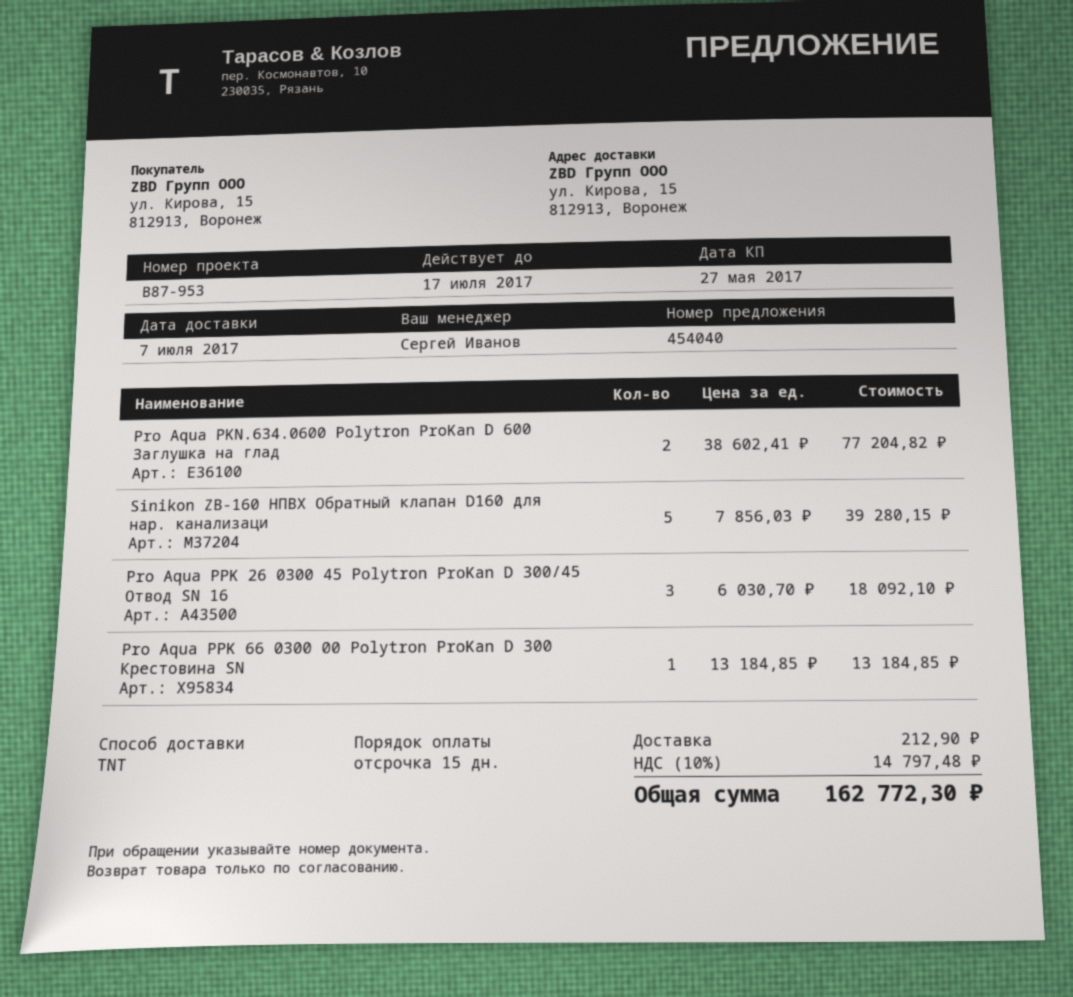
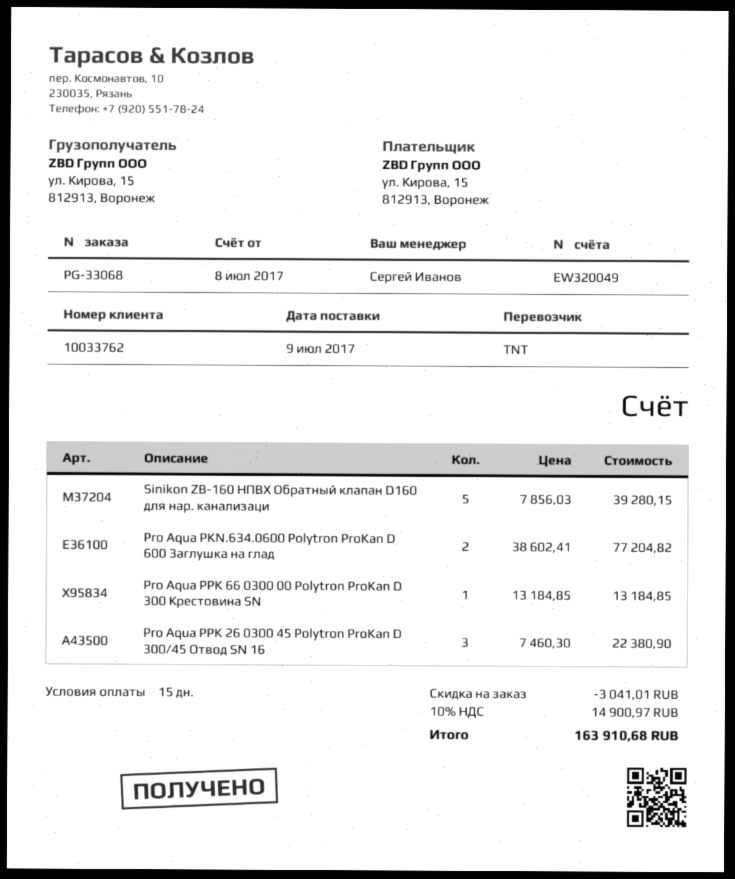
delivery date: 2017-07-07 -> 2017-07-09
Pro Aqua PPK 26 0300 45 Polytron ProKan D 300/45 Отвод SN 16: 3 x 6030.70 = 18092.10 -> 3 x 7460.30 = 22380.90
discount: none -> 3041.01
shipping: 212.90 -> none
tax: 10% = 14797.48 -> 10% = 14900.97
total: 162772.30 -> 163910.68

